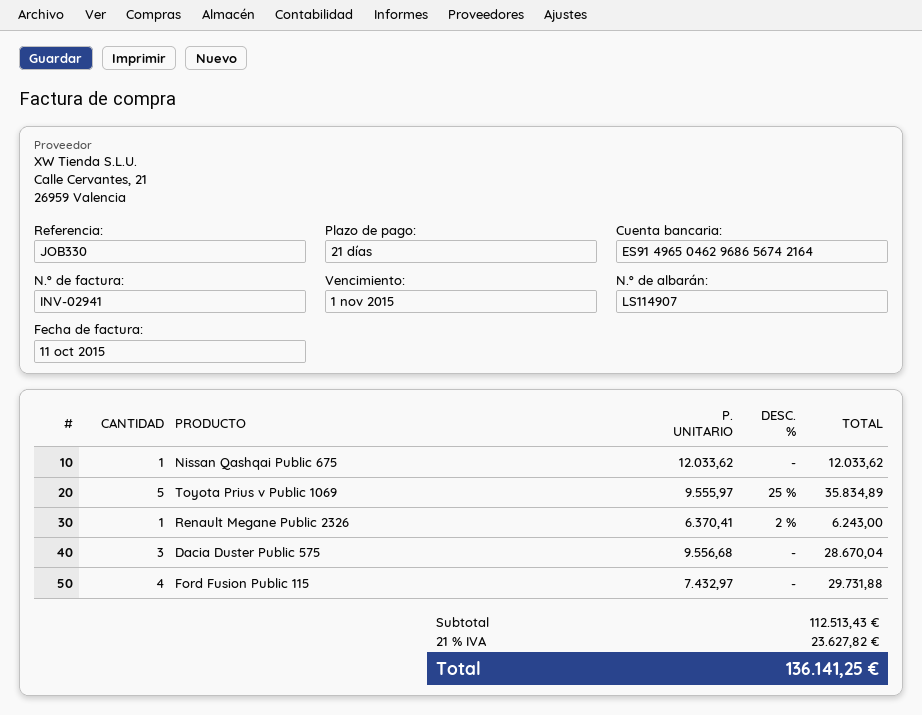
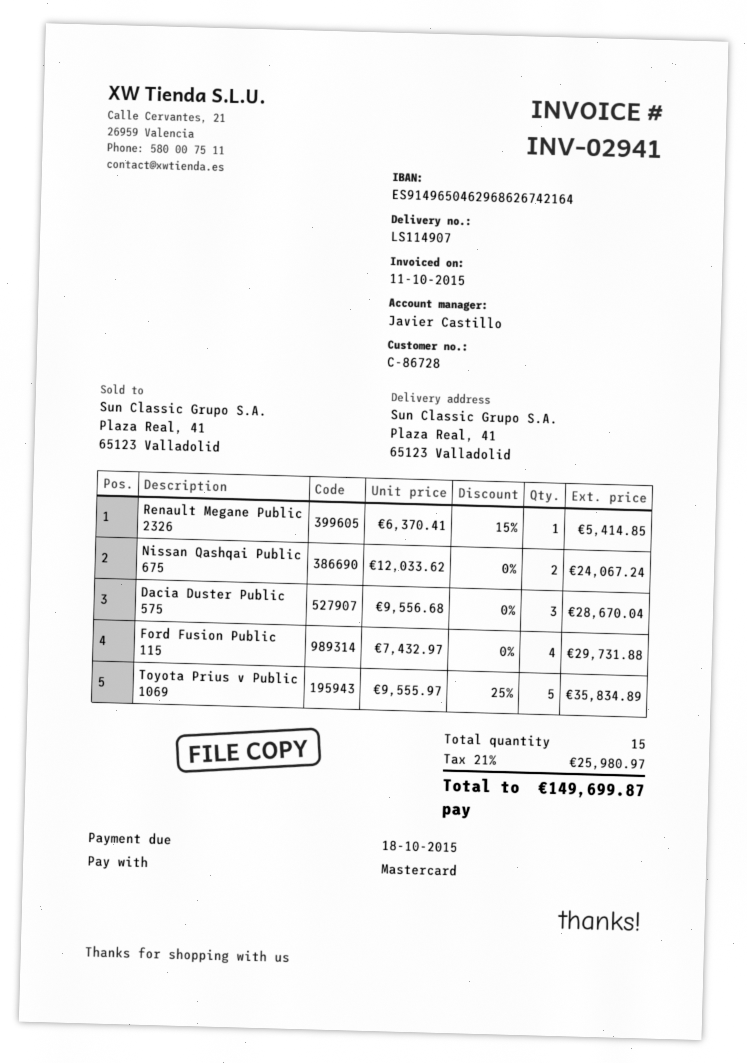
due date: 2015-11-01 -> 2015-10-18
bank account: ES9149650462968656742164 -> ES9149650462968626742164
Nissan Qashqai Public 675: 1 x 12033.62 = 12033.62 -> 2 x 12033.62 = 24067.24
Renault Megane Public 2326: 1 x 6370.41 - 2% = 6243.00 -> 1 x 6370.41 - 15% = 5414.85
tax: 21% = 23627.82 -> 21% = 25980.97
total: 136141.25 -> 149699.87

